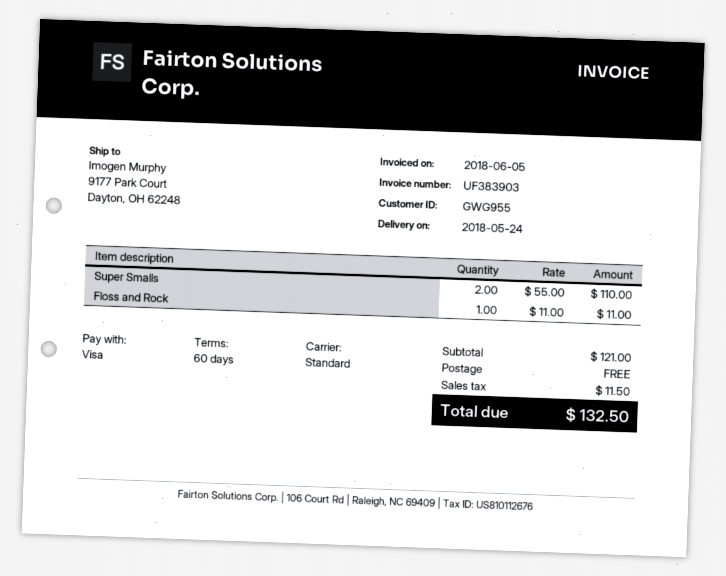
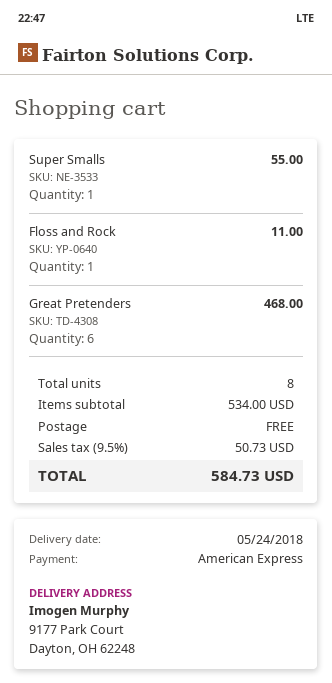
payment method: Visa -> American Express
Super Smalls: 2 for 110.00 -> 1 for 55.00
Great Pretenders: none -> 6 for 468.00
subtotal: 121.00 -> 534.00
tax: 11.50 -> 50.73
total: 132.50 -> 584.73

